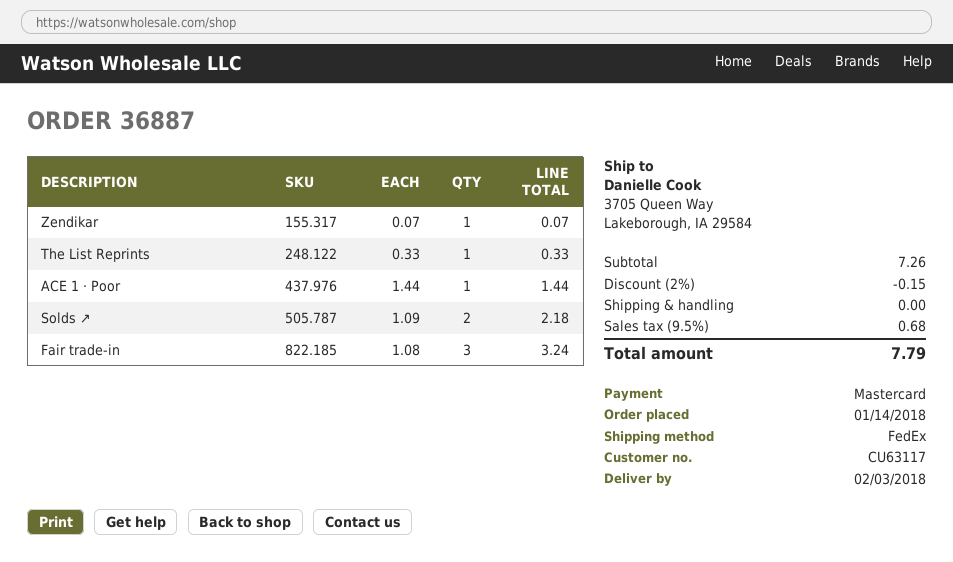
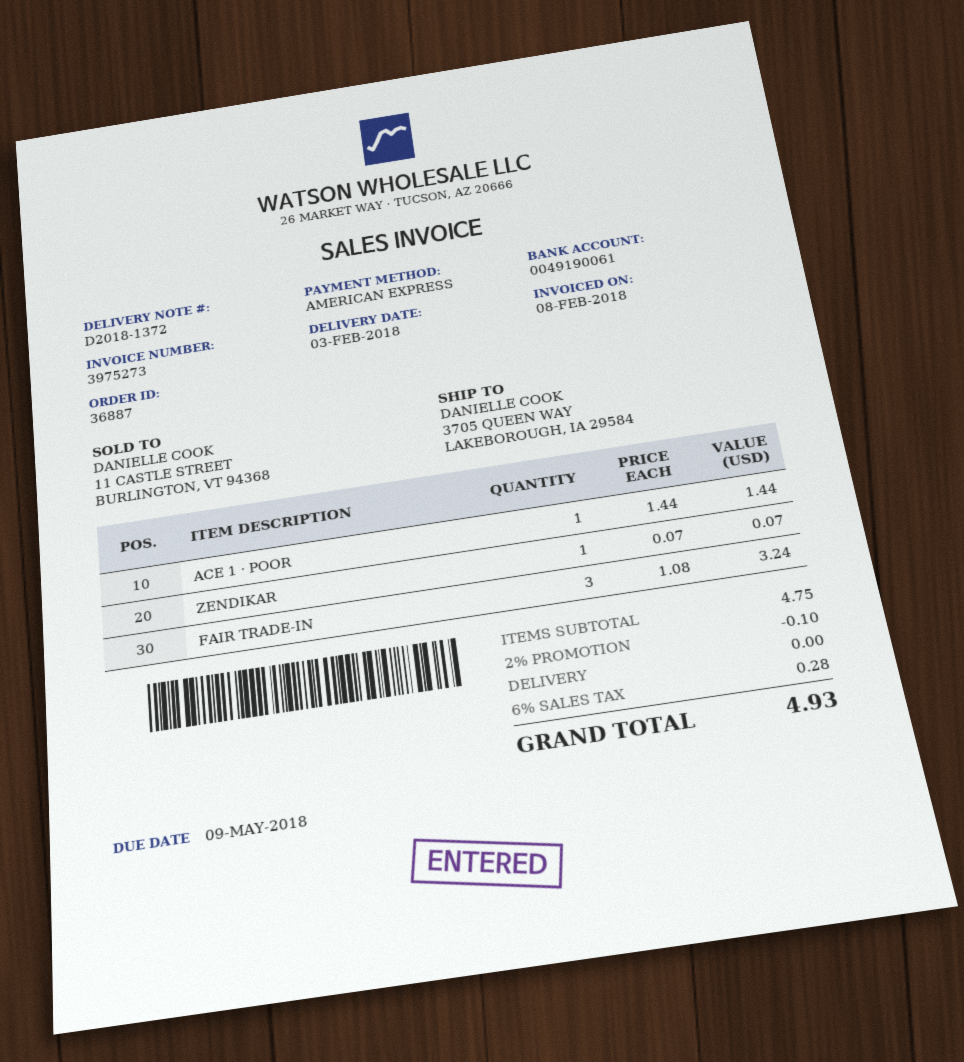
payment method: Mastercard -> American Express
The List Reprints: 1 x 0.33 = 0.33 -> none
Solds ↗: 2 x 1.09 = 2.18 -> none
subtotal: 7.26 -> 4.75
discount: 2% = 0.15 -> 2% = 0.10
tax: 9.5% = 0.68 -> 6% = 0.28
total: 7.79 -> 4.93

